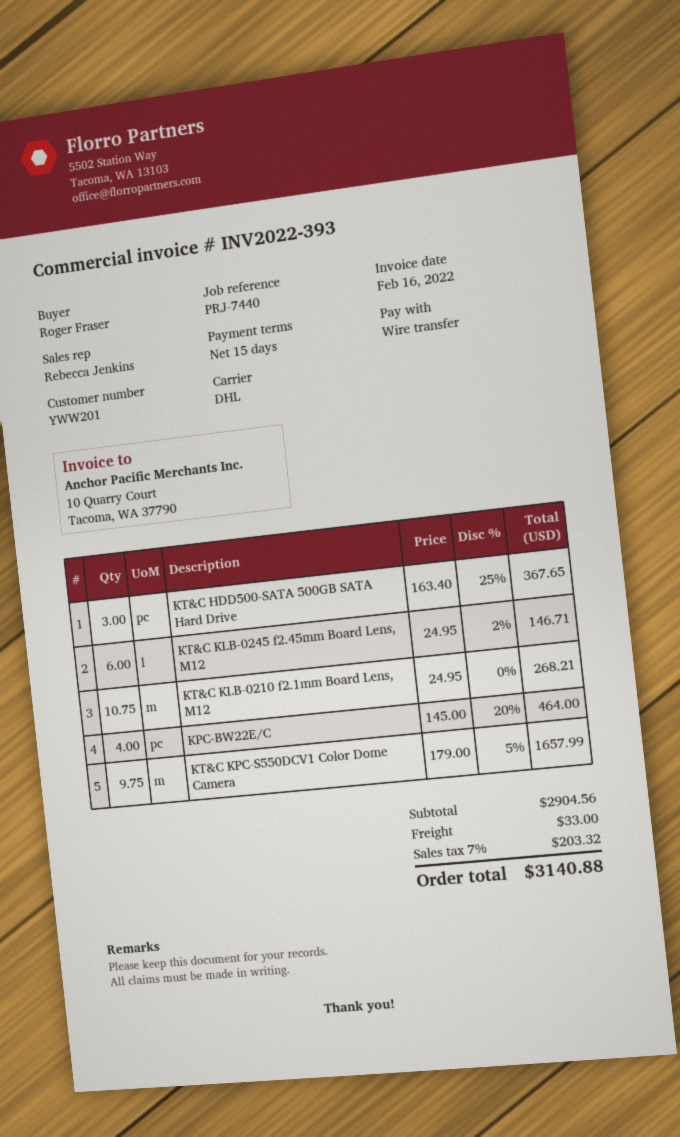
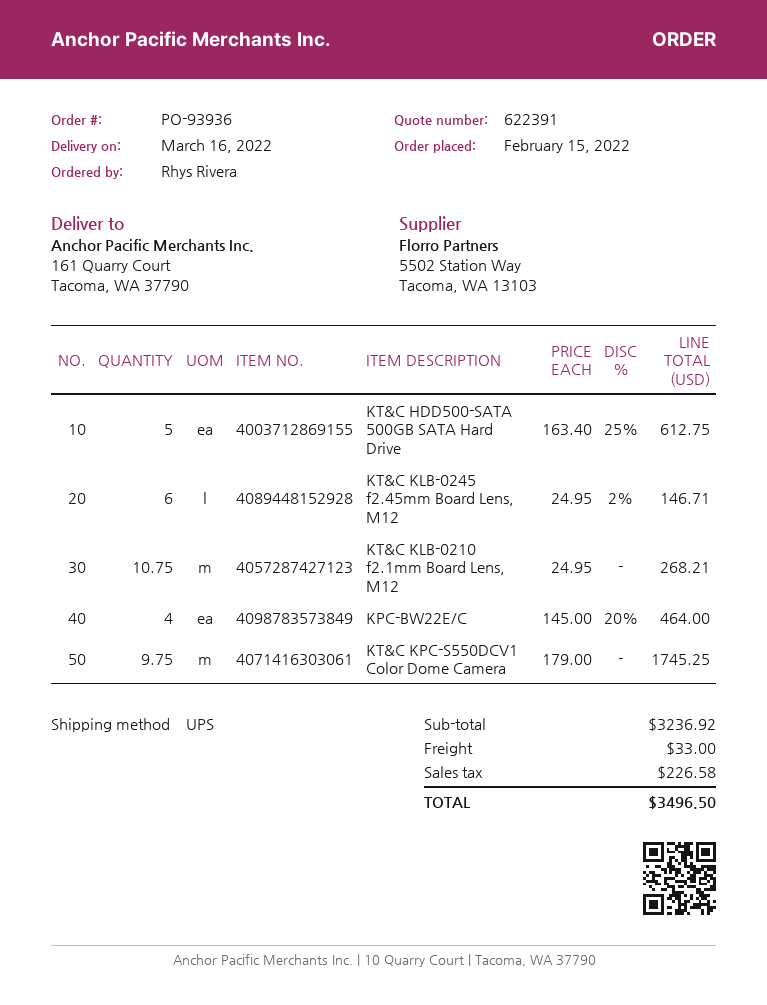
ordered by: Roger Fraser -> Rhys Rivera
shipping method: DHL -> UPS
KT&C HDD500-SATA 500GB SATA Hard Drive: 3 x 163.40 - 25% = 367.65 -> 5 x 163.40 - 25% = 612.75
KT&C KPC-S550DCV1 Color Dome Camera: 9.75 x 179.00 - 5% = 1657.99 -> 9.75 x 179.00 = 1745.25
subtotal: 2904.56 -> 3236.92
tax: 203.32 -> 226.58
total: 3140.88 -> 3496.50

